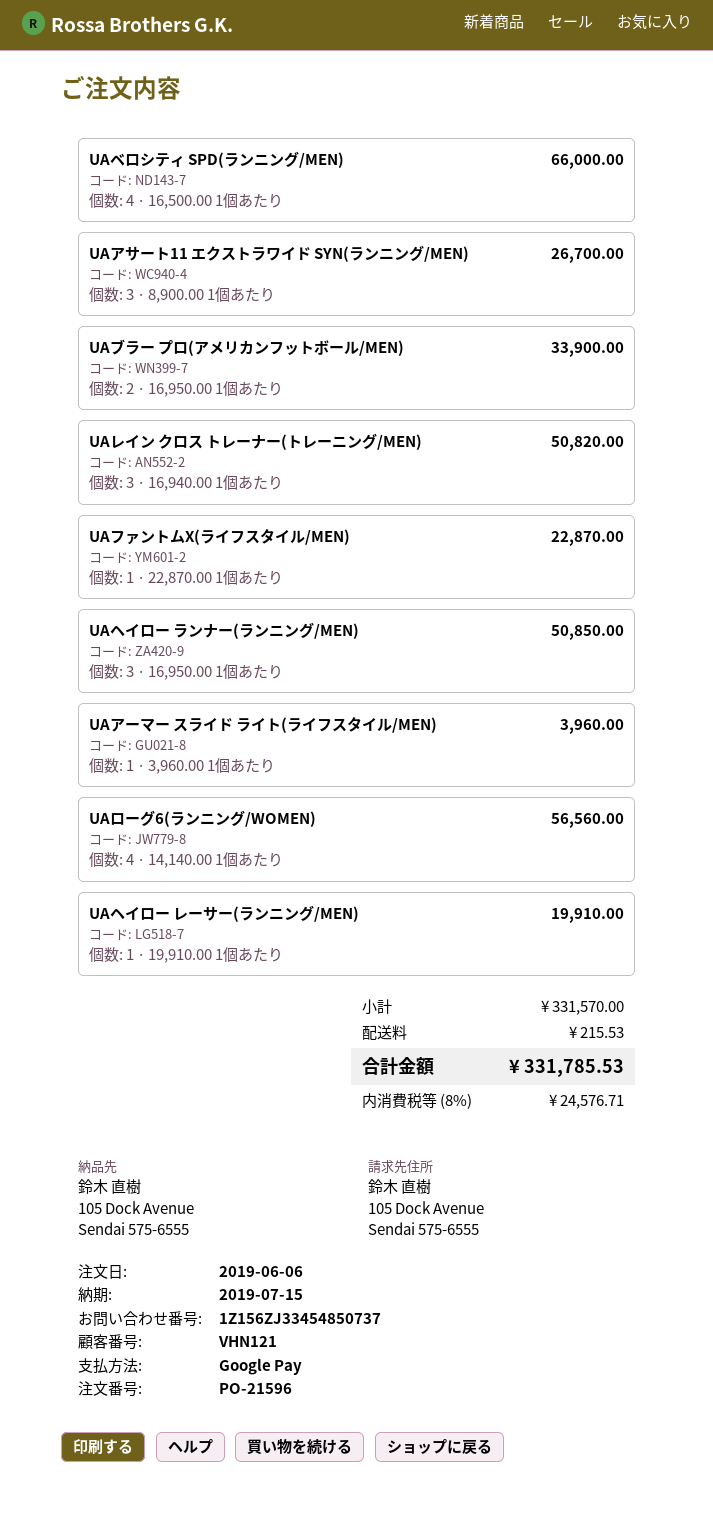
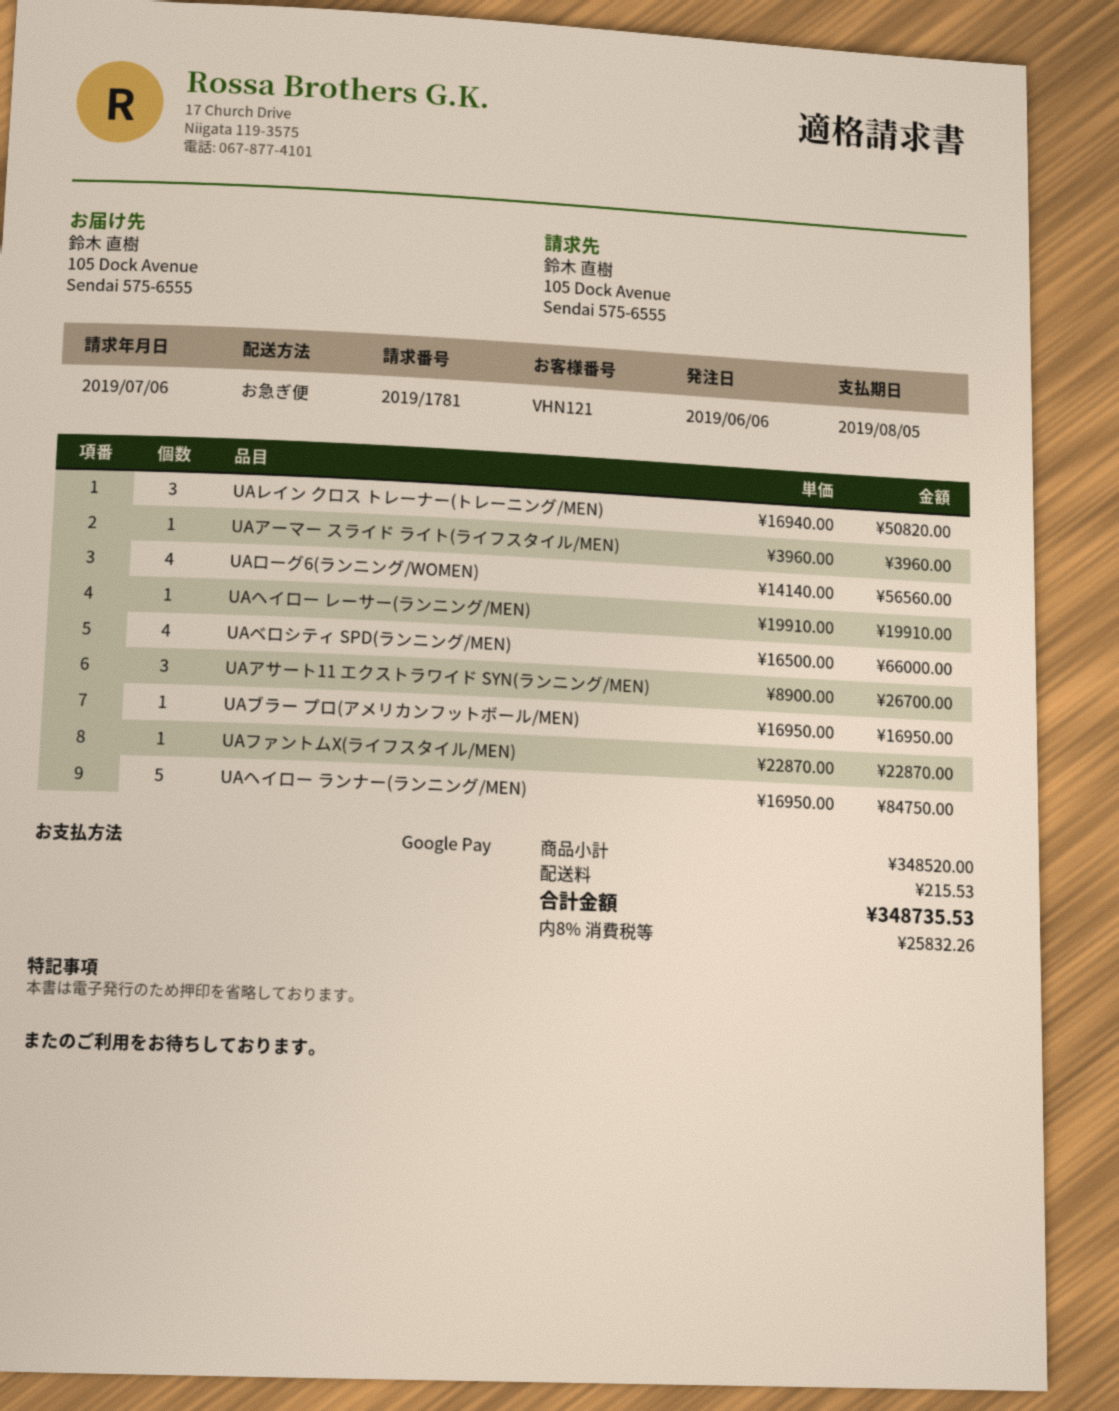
UAブラー プロ(アメリカンフットボール/MEN): 2 x 16950.00 = 33900.00 -> 1 x 16950.00 = 16950.00
UAヘイロー ランナー(ランニング/MEN): 3 x 16950.00 = 50850.00 -> 5 x 16950.00 = 84750.00
subtotal: 331570.00 -> 348520.00
tax: 8% = 24576.71 -> 8% = 25832.26
total: 331785.53 -> 348735.53

